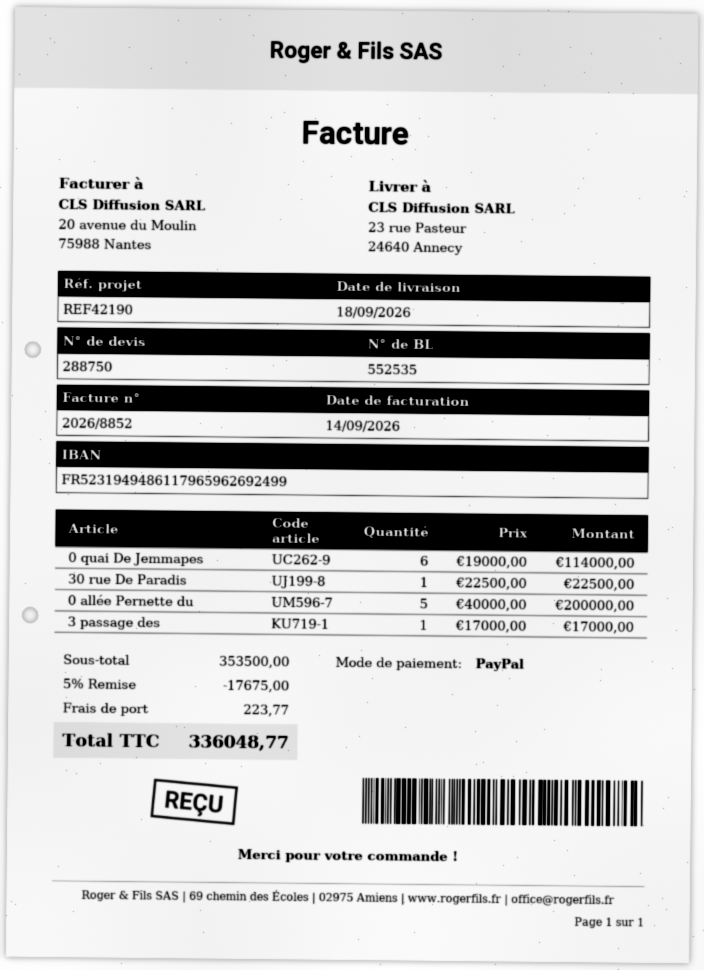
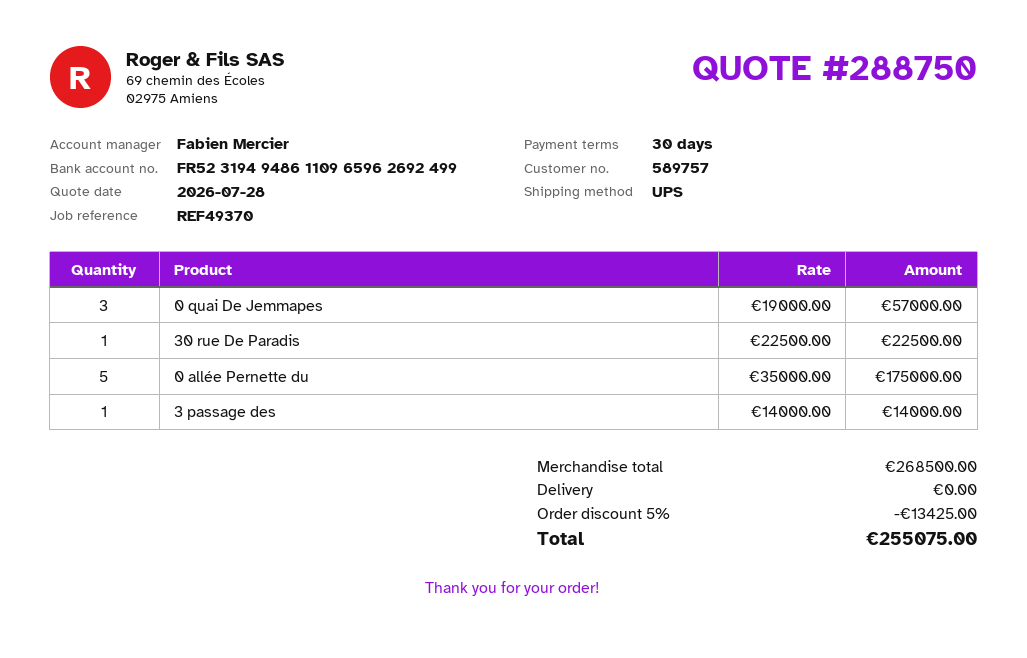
reference: REF42190 -> REF49370
bank account: FR5231949486117965962692499 -> FR5231949486110965962692499
0 quai De Jemmapes: 6 x 19000.00 = 114000.00 -> 3 x 19000.00 = 57000.00
0 allée Pernette du: 5 x 40000.00 = 200000.00 -> 5 x 35000.00 = 175000.00
3 passage des: 1 x 17000.00 = 17000.00 -> 1 x 14000.00 = 14000.00
subtotal: 353500.00 -> 268500.00
discount: 5% = 17675.00 -> 5% = 13425.00
shipping: 223.77 -> 0.00
total: 336048.77 -> 255075.00

